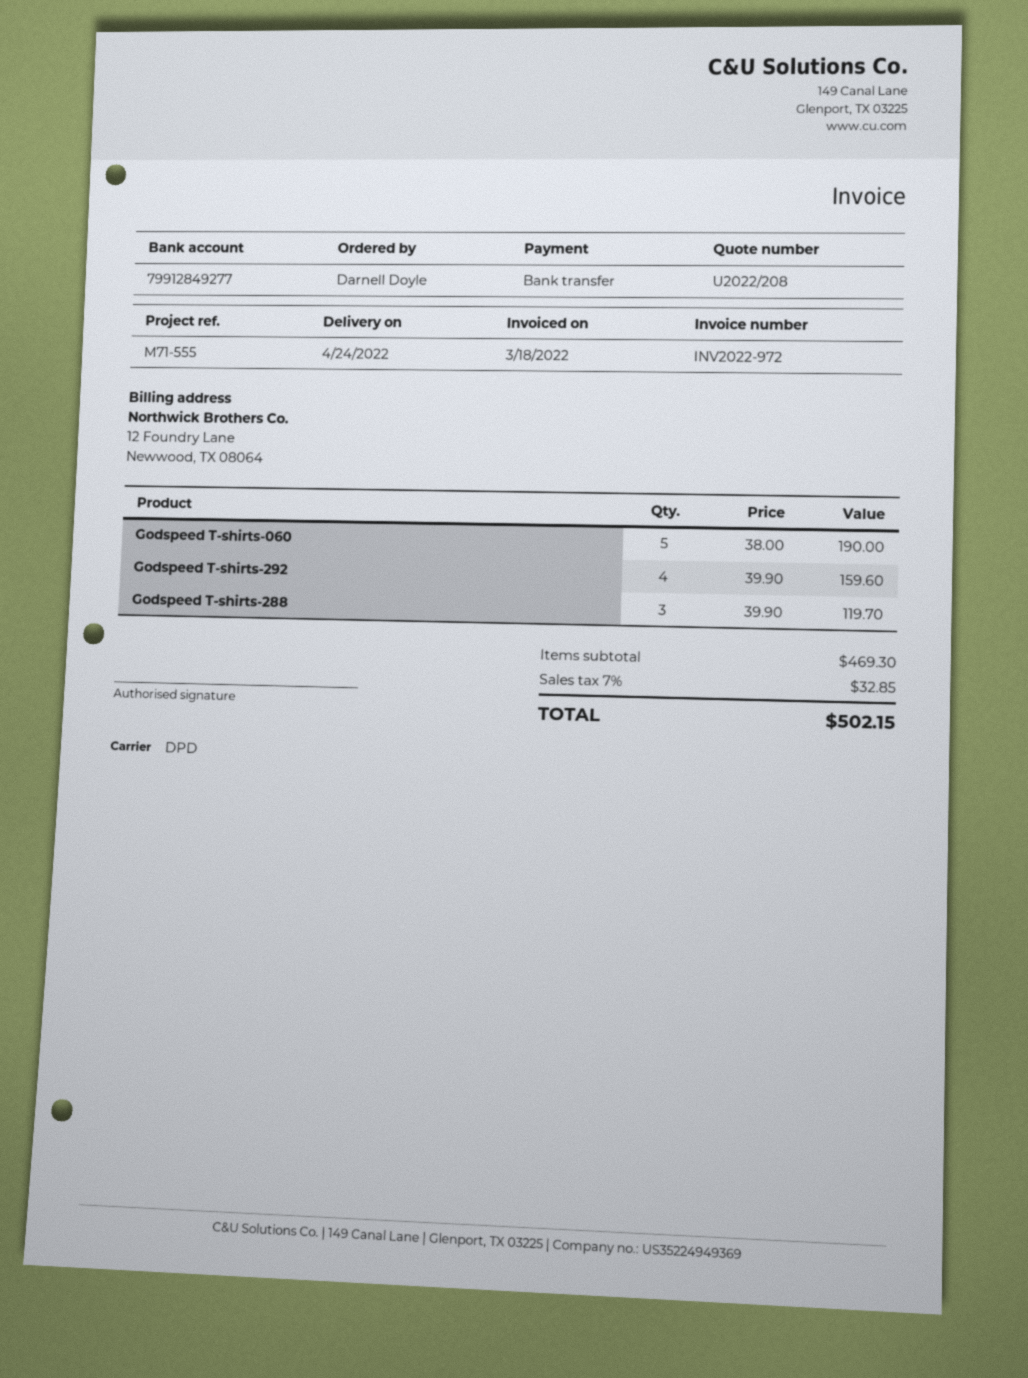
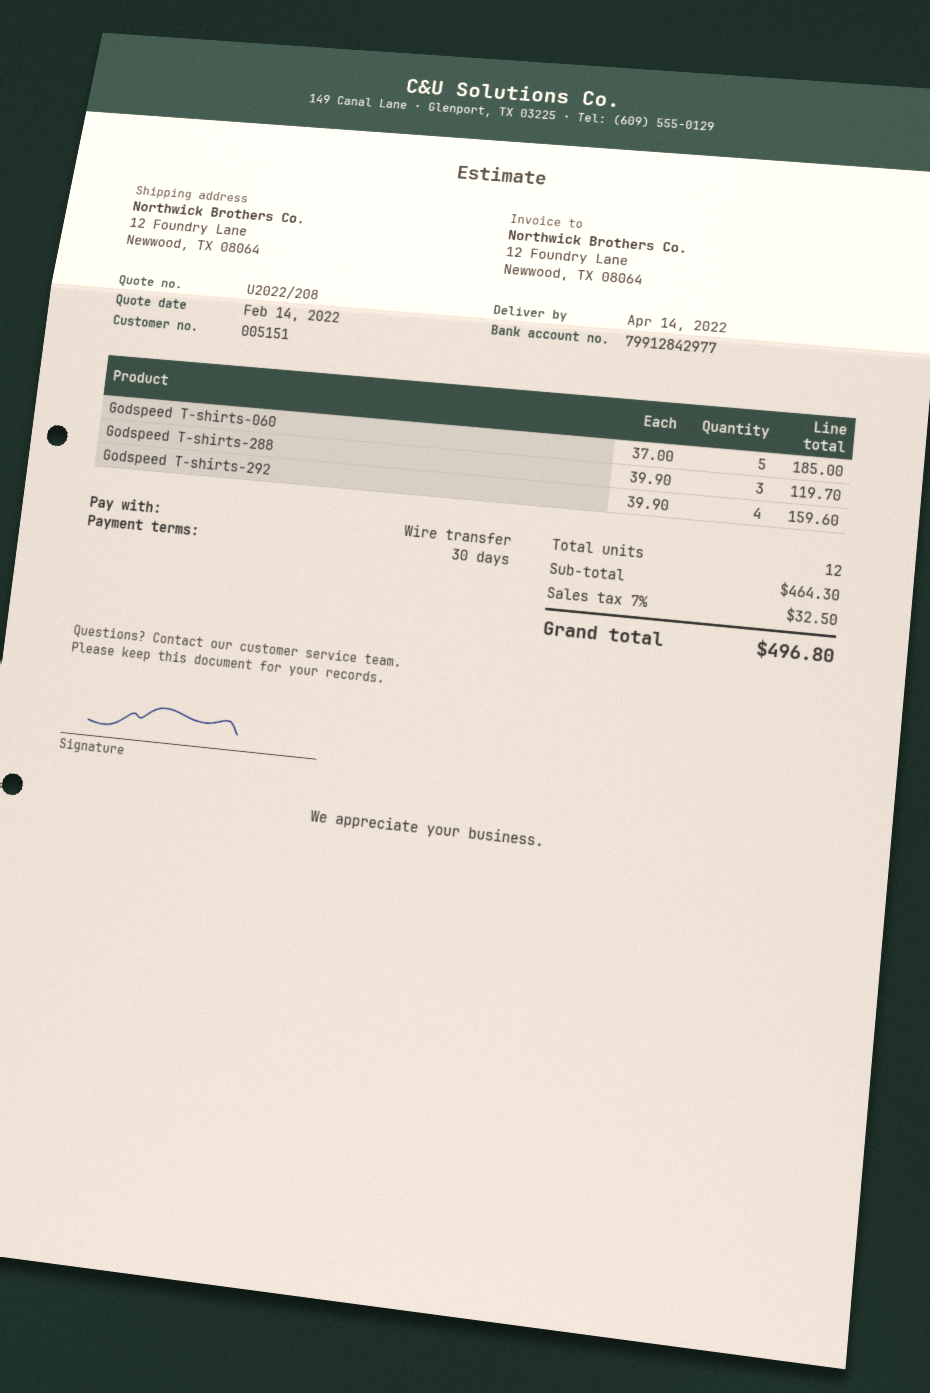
delivery date: 2022-04-24 -> 2022-04-14
bank account: 79912849277 -> 79912842977
Godspeed T-shirts-060: 5 x 38.00 = 190.00 -> 5 x 37.00 = 185.00
subtotal: 469.30 -> 464.30
tax: 7% = 32.85 -> 7% = 32.50
total: 502.15 -> 496.80

